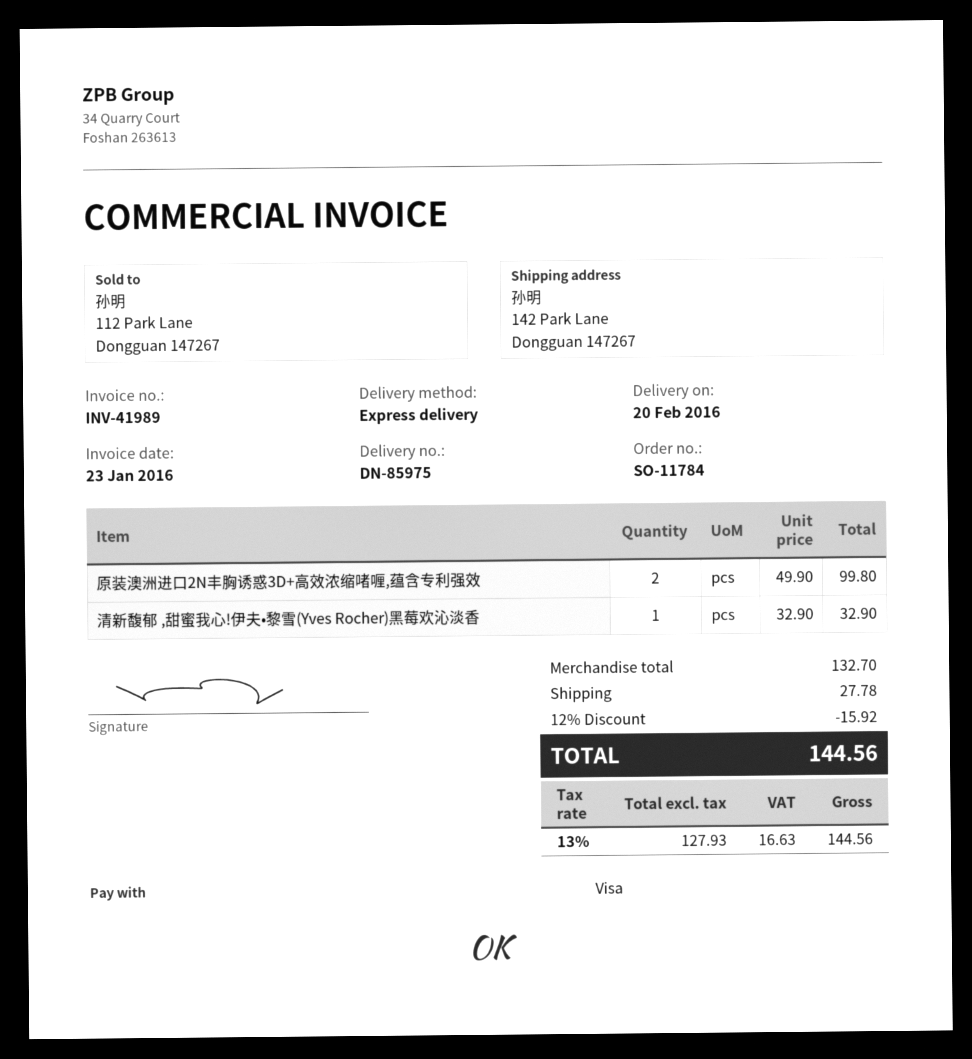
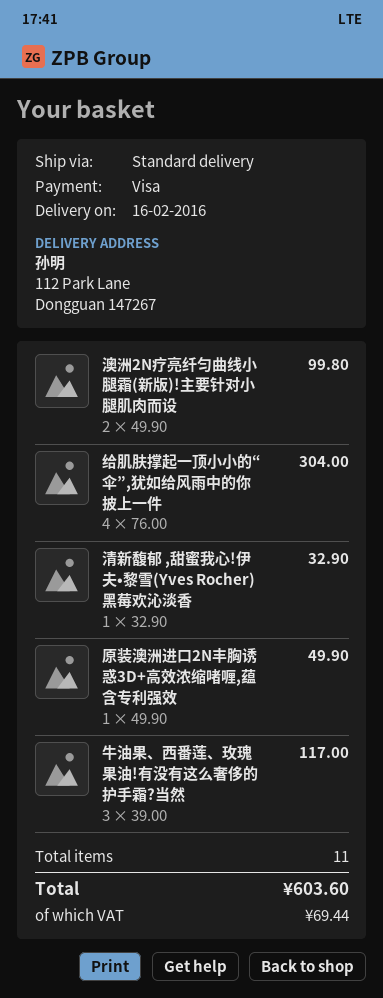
delivery date: 2016-02-20 -> 2016-02-16
shipping method: express -> standard
ship to: 142 Park Lane, Dongguan 147267 -> 112 Park Lane, Dongguan 147267
原装澳洲进口2N丰胸诱惑3D+高效浓缩啫喱,蕴含专利强效: 2 x 49.90 = 99.80 -> 1 x 49.90 = 49.90
澳洲2N疗亮纤匀曲线小腿霜(新版)!主要针对小腿肌肉而设: none -> 2 x 49.90 = 99.80
给肌肤撑起一顶小小的“伞”,犹如给风雨中的你披上一件: none -> 4 x 76.00 = 304.00
牛油果、西番莲、玫瑰果油!有没有这么奢侈的护手霜?当然: none -> 3 x 39.00 = 117.00
discount: 12% = 15.92 -> none
shipping: 27.78 -> none
tax: 16.63 -> 69.44
total: 144.56 -> 603.60

